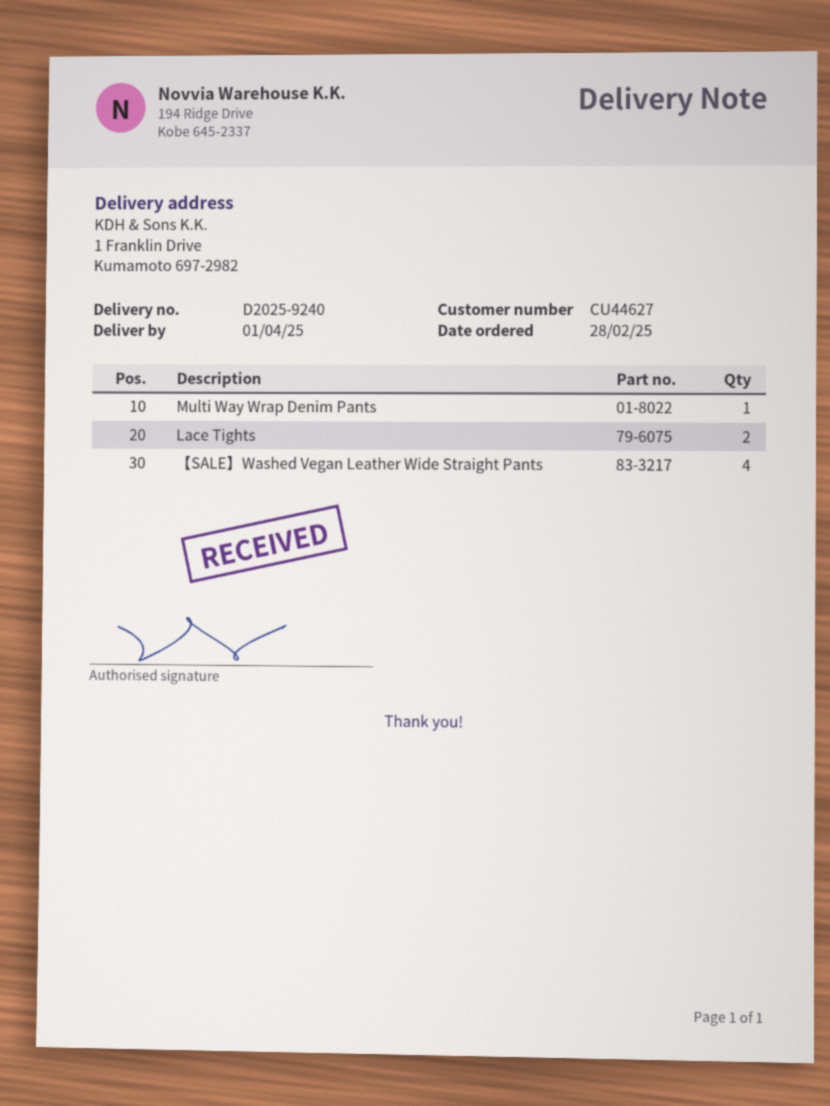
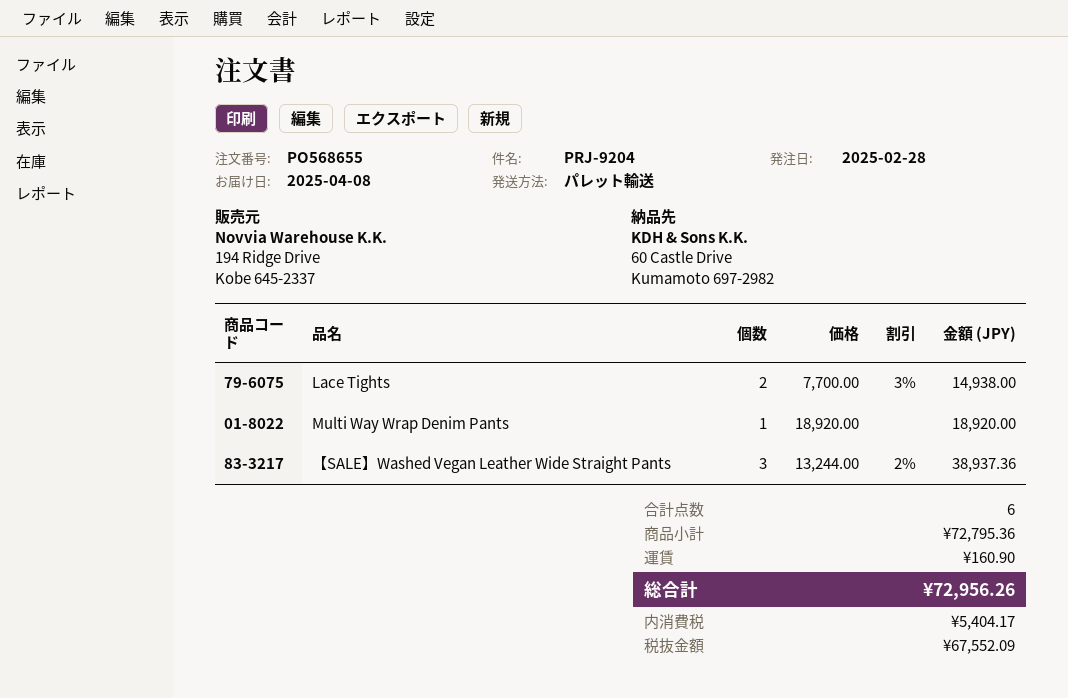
delivery date: 2025-04-01 -> 2025-04-08
ship to: 1 Franklin Drive, Kumamoto 697-2982 -> 60 Castle Drive, Kumamoto 697-2982
【SALE】Washed Vegan Leather Wide Straight Pants: 4 -> 3

